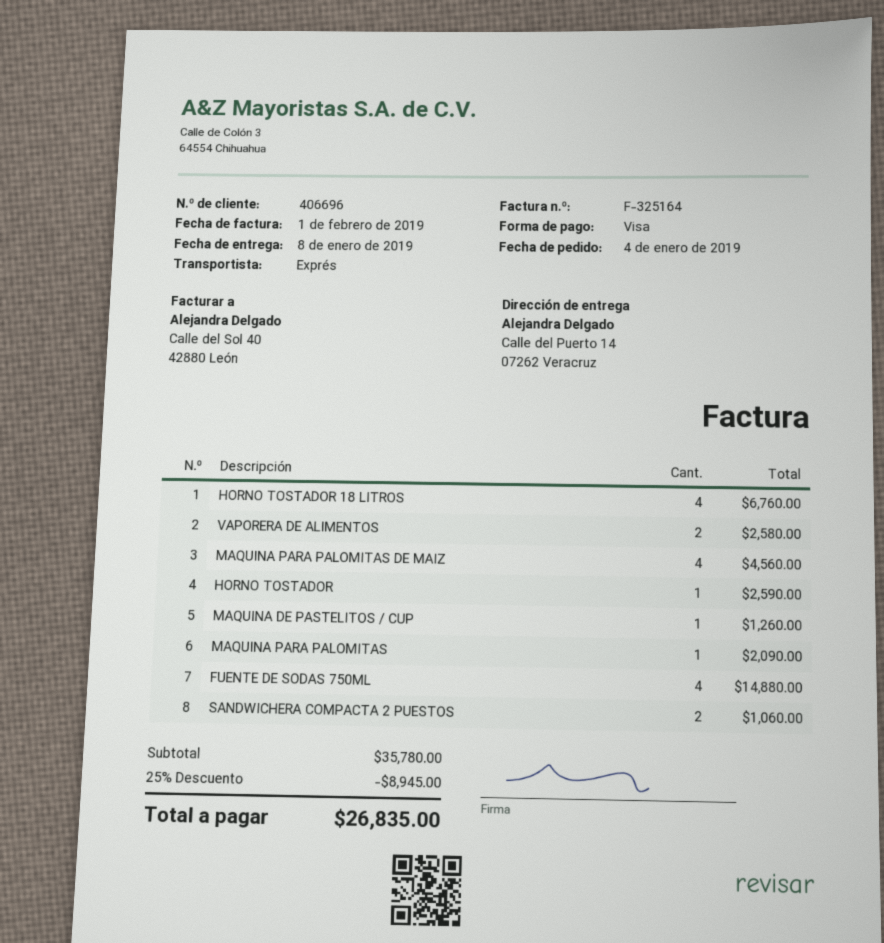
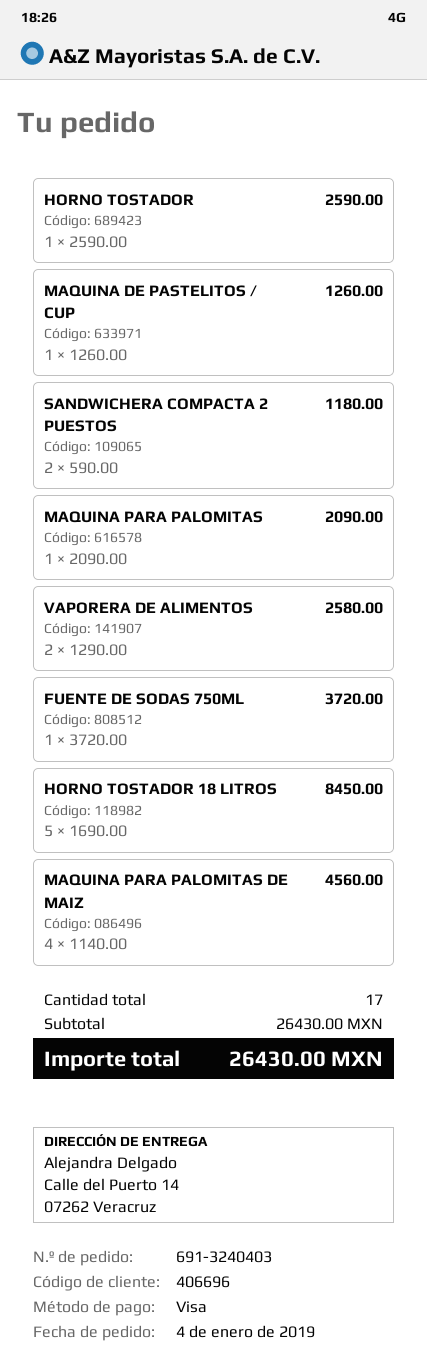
HORNO TOSTADOR 18 LITROS: 4 for 6760.00 -> 5 for 8450.00
FUENTE DE SODAS 750ML: 4 for 14880.00 -> 1 for 3720.00
SANDWICHERA COMPACTA 2 PUESTOS: 2 for 1060.00 -> 2 for 1180.00
subtotal: 35780.00 -> 26430.00
discount: 25% = 8945.00 -> none
total: 26835.00 -> 26430.00

